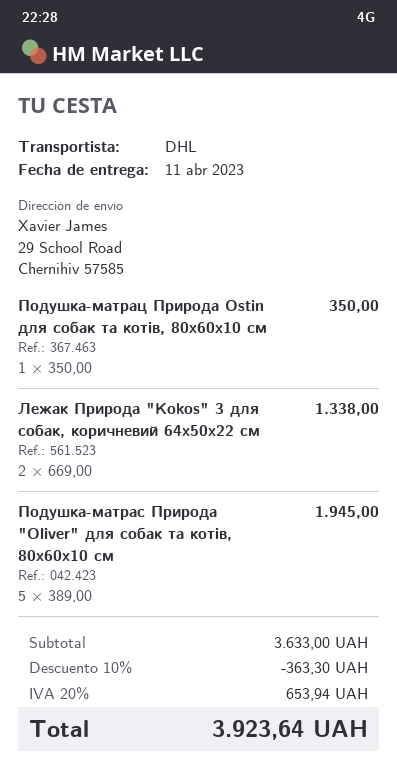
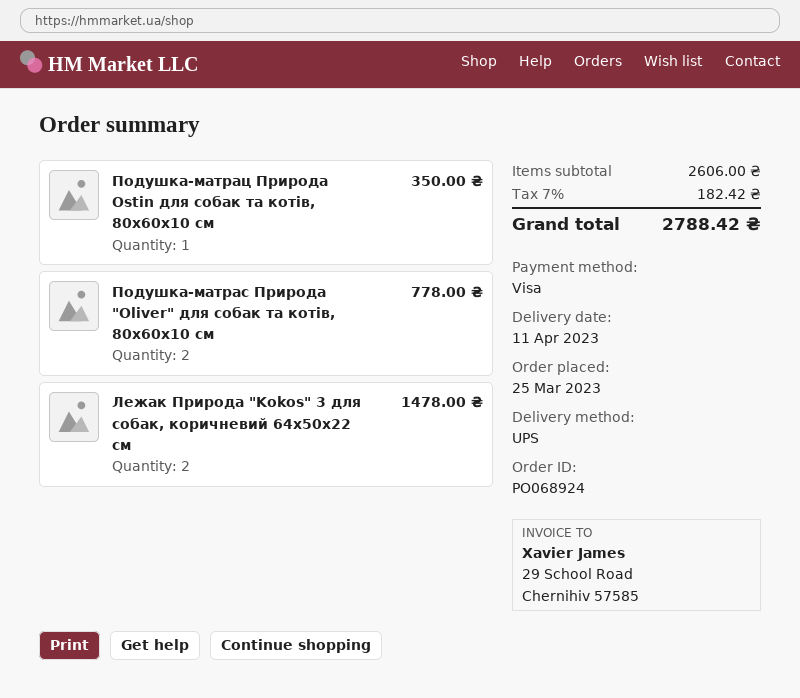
shipping method: DHL -> UPS
Лежак Природа "Kokos" 3 для собак, коричневий 64х50х22 см: 2 for 1338.00 -> 2 for 1478.00
Подушка-матрас Природа "Oliver" для собак та котів, 80х60х10 см: 5 for 1945.00 -> 2 for 778.00
subtotal: 3633.00 -> 2606.00
discount: 10% = 363.30 -> none
tax: 20% = 653.94 -> 7% = 182.42
total: 3923.64 -> 2788.42

